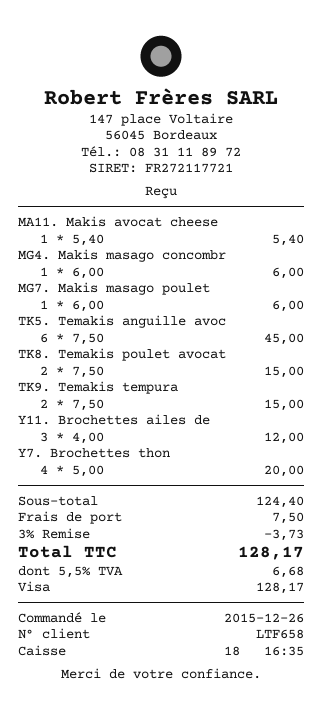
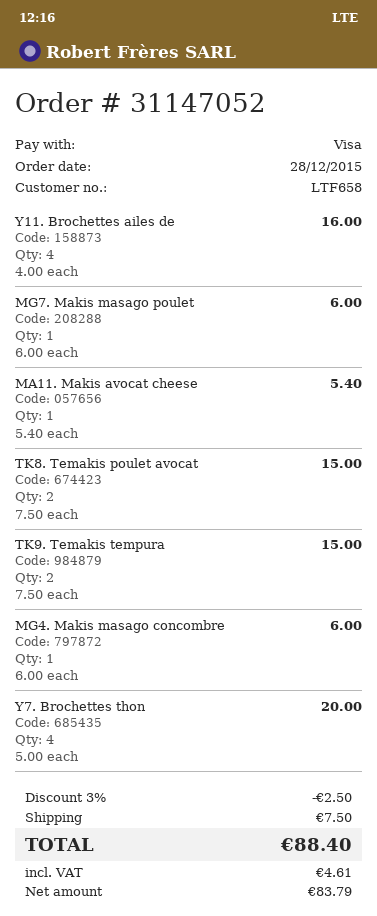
order date: 2015-12-26 -> 2015-12-28
TK5. Temakis anguille avoc: 6 x 7.50 = 45.00 -> none
Y11. Brochettes ailes de: 3 x 4.00 = 12.00 -> 4 x 4.00 = 16.00
discount: 3% = 3.73 -> 3% = 2.50
tax: 6.68 -> 4.61
total: 128.17 -> 88.40

